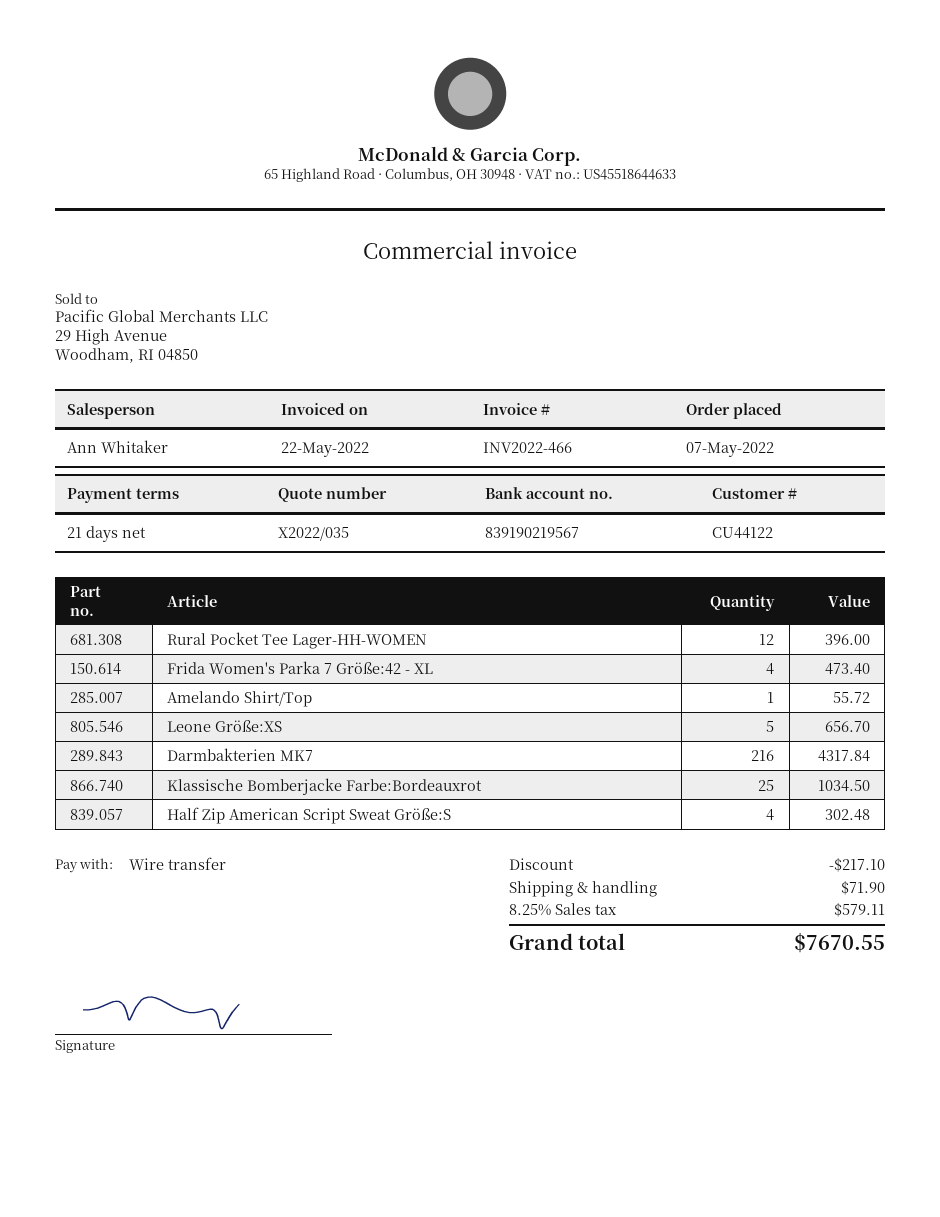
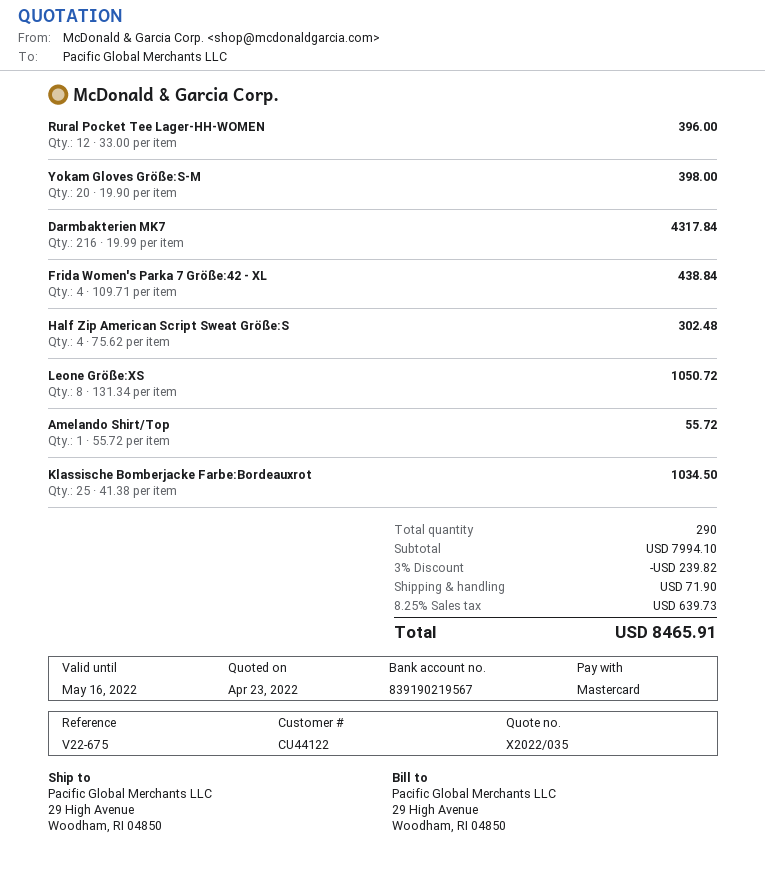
payment method: bank transfer -> Mastercard
Frida Women's Parka 7 Größe:42 - XL: 4 for 473.40 -> 4 for 438.84
Leone Größe:XS: 5 for 656.70 -> 8 for 1050.72
Yokam Gloves Größe:S-M: none -> 20 for 398.00
discount: 217.10 -> 239.82
tax: 8.25% = 579.11 -> 8.25% = 639.73
total: 7670.55 -> 8465.91

